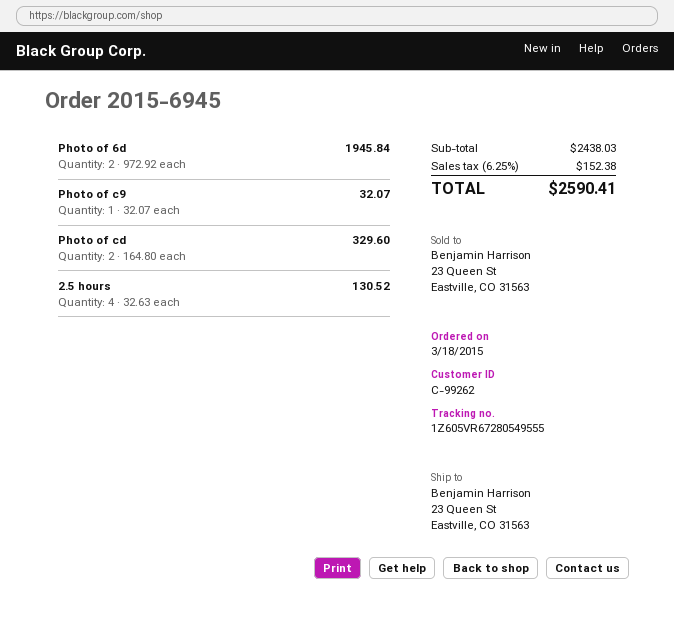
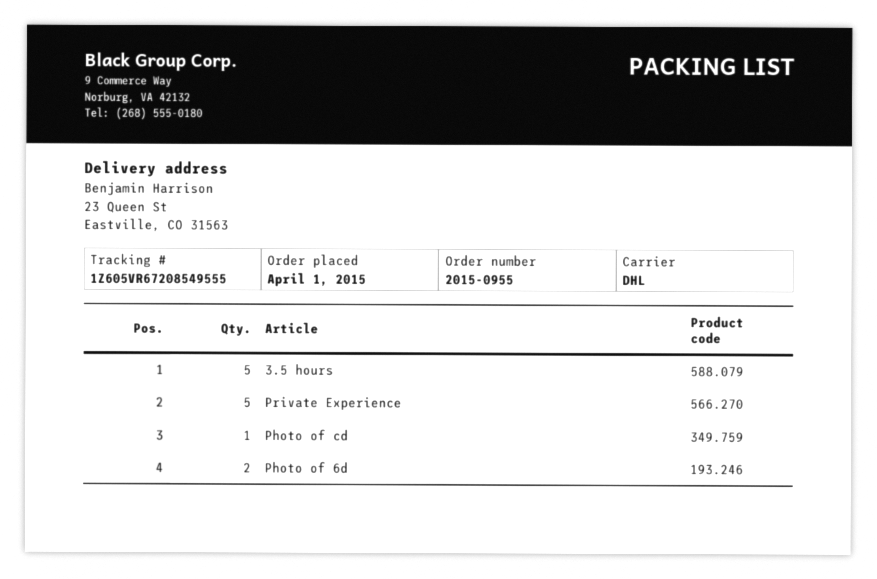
order number: 2015-6945 -> 2015-0955
order date: 2015-03-18 -> 2015-04-01
tracking number: 1Z605VR67280549555 -> 1Z605VR67208549555
Photo of c9: 1 -> none
Photo of cd: 2 -> 1
2.5 hours: 4 -> none
3.5 hours: none -> 5
Private Experience: none -> 5

